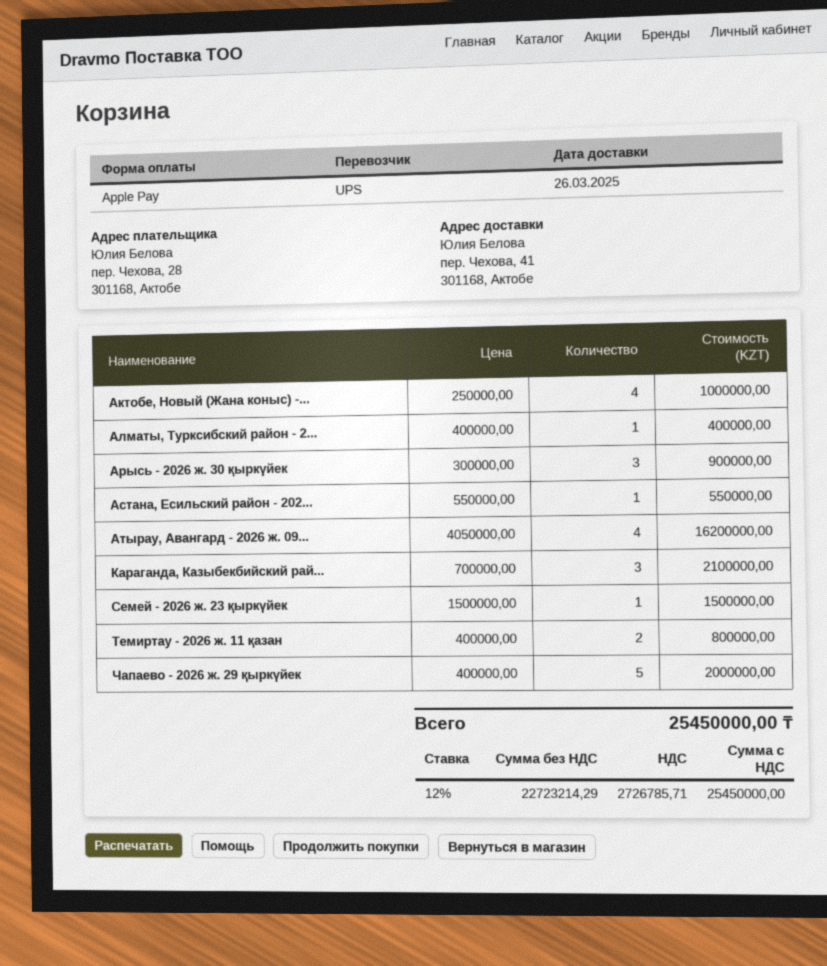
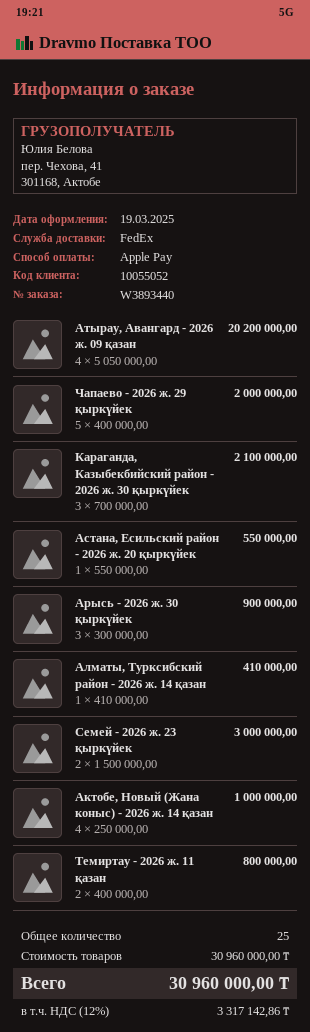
shipping method: UPS -> FedEx
Алматы, Турксибский район - 2...: 1 x 400000.00 = 400000.00 -> 1 x 410000.00 = 410000.00
Атырау, Авангард - 2026 ж. 09...: 4 x 4050000.00 = 16200000.00 -> 4 x 5050000.00 = 20200000.00
Семей - 2026 ж. 23 қыркүйек: 1 x 1500000.00 = 1500000.00 -> 2 x 1500000.00 = 3000000.00
tax: 12% = 2726785.71 -> 12% = 3317142.86
total: 25450000.00 -> 30960000.00

